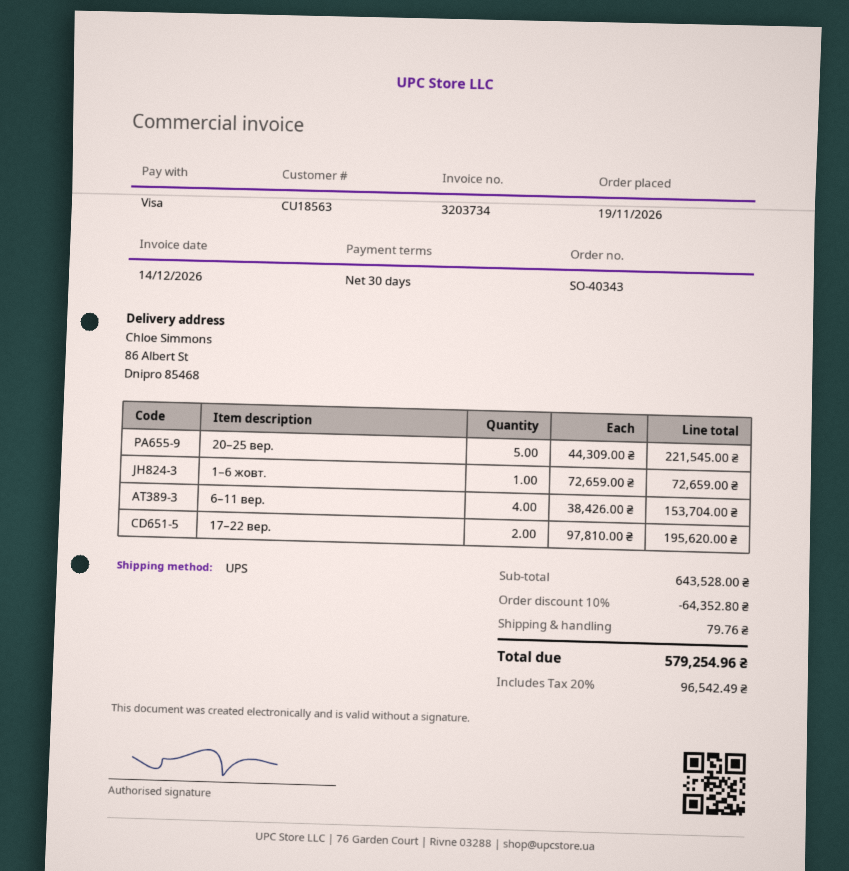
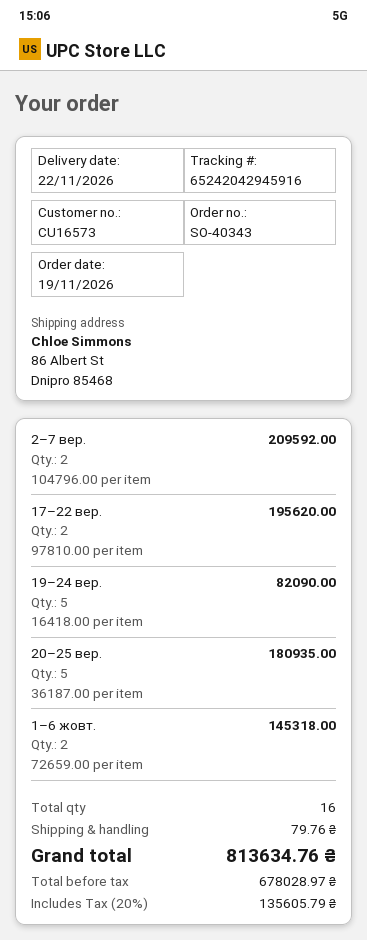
customer number: CU18563 -> CU16573
20–25 вер.: 5 x 44309.00 = 221545.00 -> 5 x 36187.00 = 180935.00
1–6 жовт.: 1 x 72659.00 = 72659.00 -> 2 x 72659.00 = 145318.00
6–11 вер.: 4 x 38426.00 = 153704.00 -> none
2–7 вер.: none -> 2 x 104796.00 = 209592.00
19–24 вер.: none -> 5 x 16418.00 = 82090.00
discount: 10% = 64352.80 -> none
tax: 20% = 96542.49 -> 20% = 135605.79
total: 579254.96 -> 813634.76

